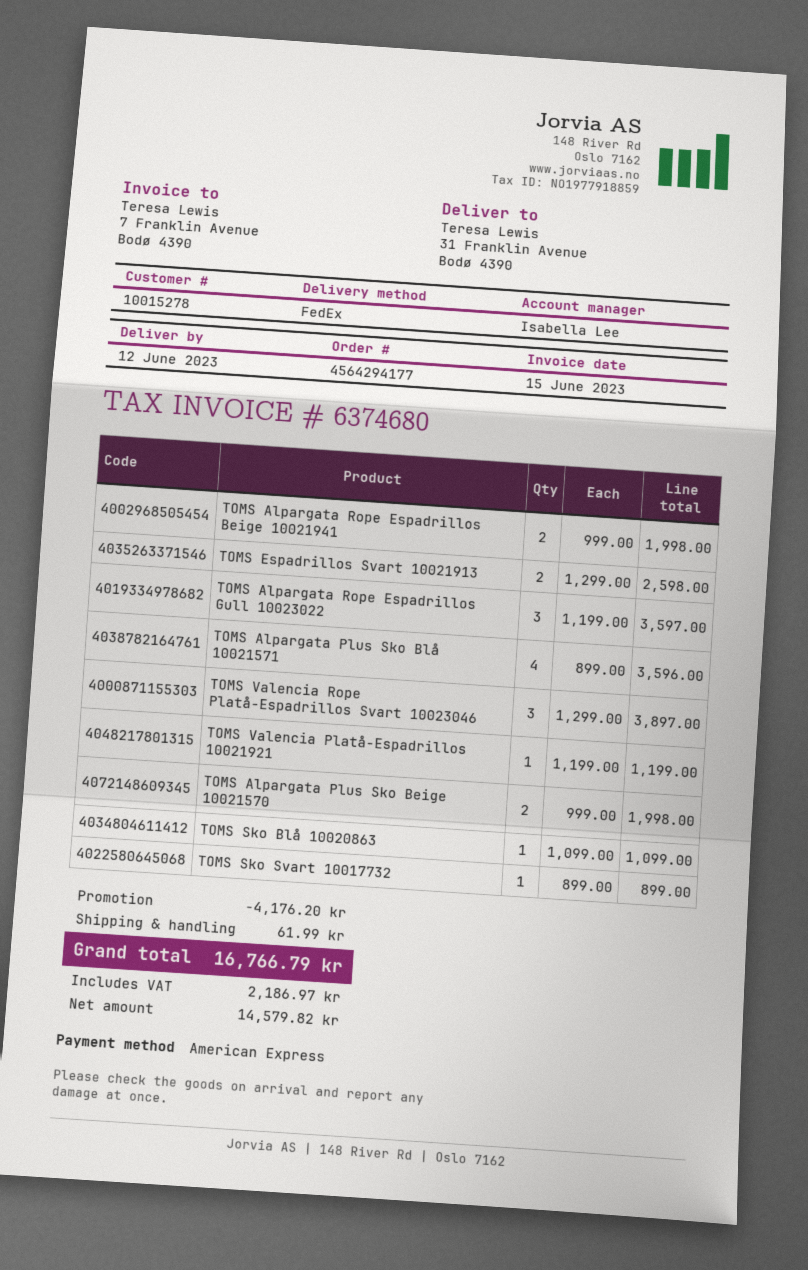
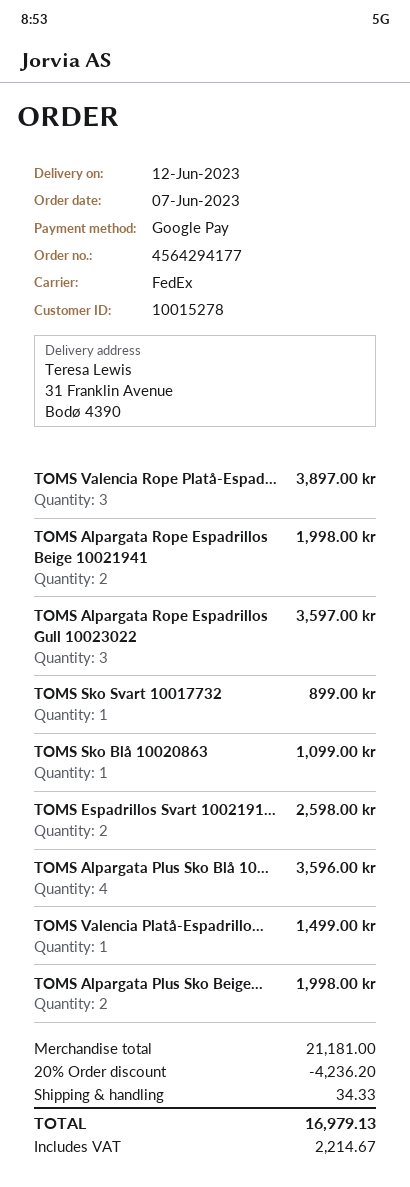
payment method: American Express -> Google Pay
TOMS Valencia Platå-Espadrillos 10021921: 1 for 1199.00 -> 1 for 1499.00
discount: 4176.20 -> 4236.20
shipping: 61.99 -> 34.33
tax: 2186.97 -> 2214.67
total: 16766.79 -> 16979.13

